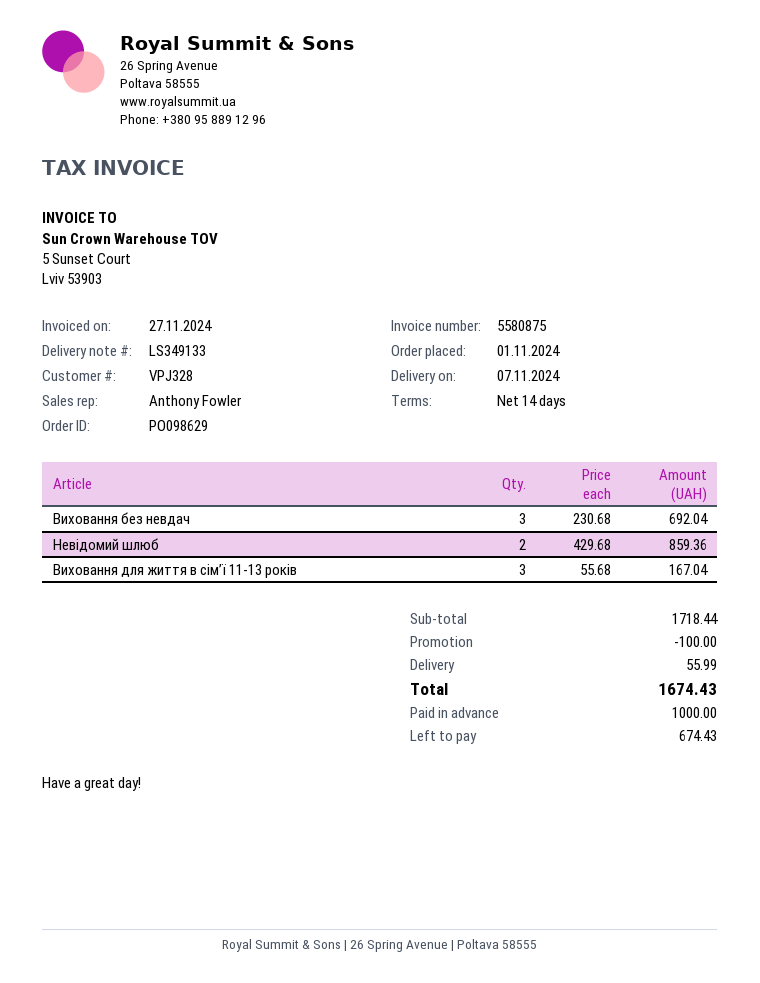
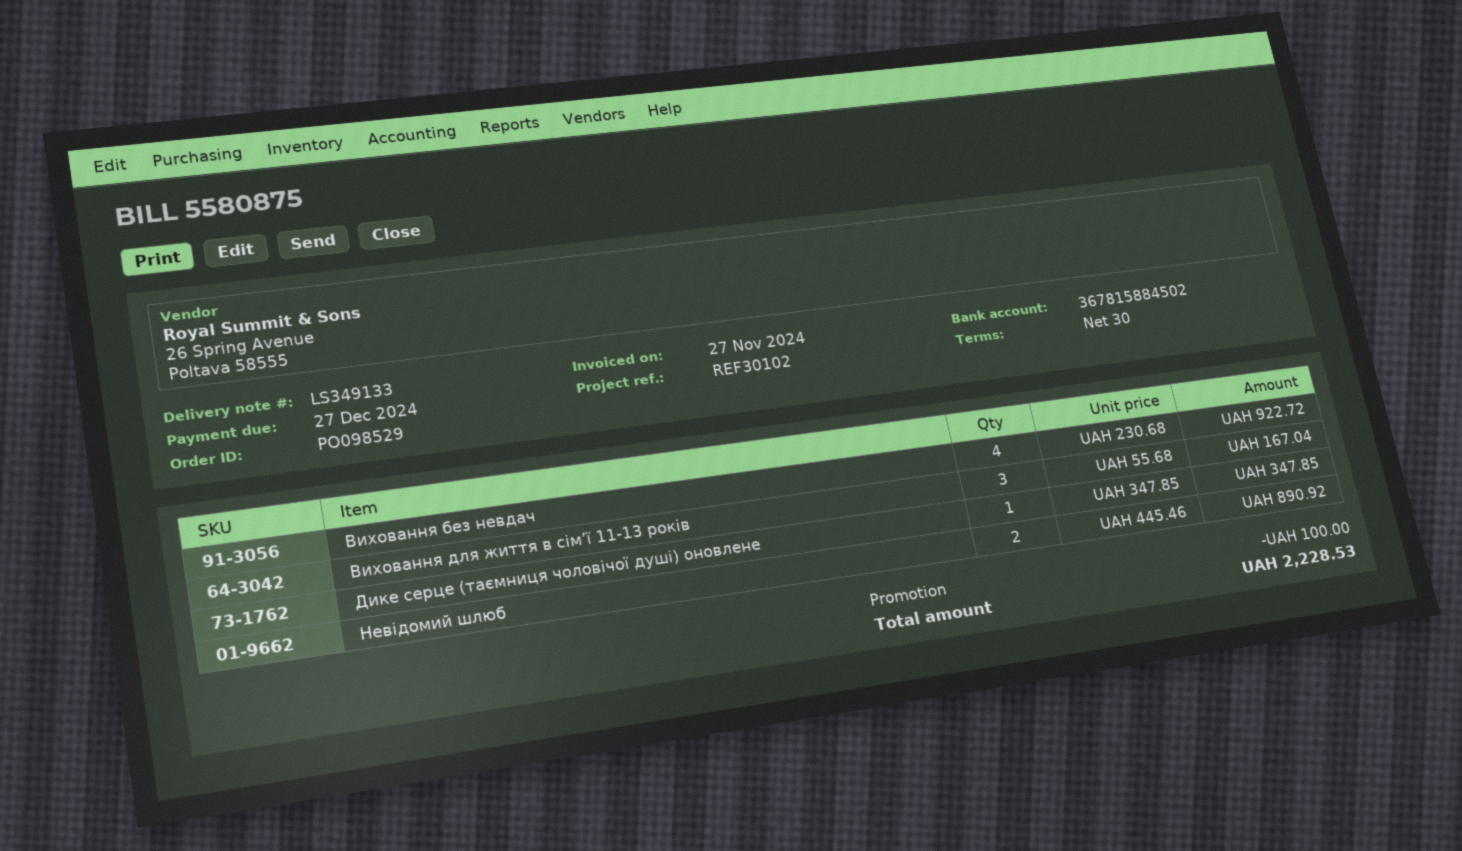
order number: PO098629 -> PO098529
payment terms: 14 days -> 30 days
Виховання без невдач: 3 x 230.68 = 692.04 -> 4 x 230.68 = 922.72
Невідомий шлюб: 2 x 429.68 = 859.36 -> 2 x 445.46 = 890.92
Дике серце (таємниця чоловічої душі) оновлене: none -> 1 x 347.85 = 347.85
shipping: 55.99 -> none
total: 1674.43 -> 2228.53

